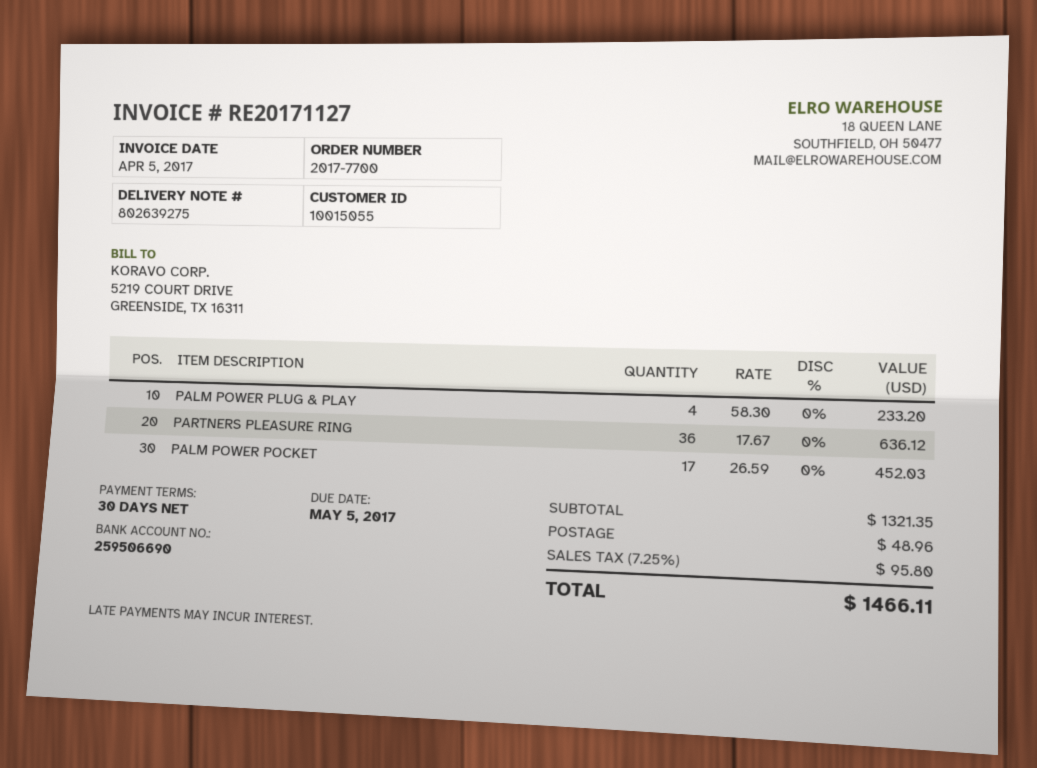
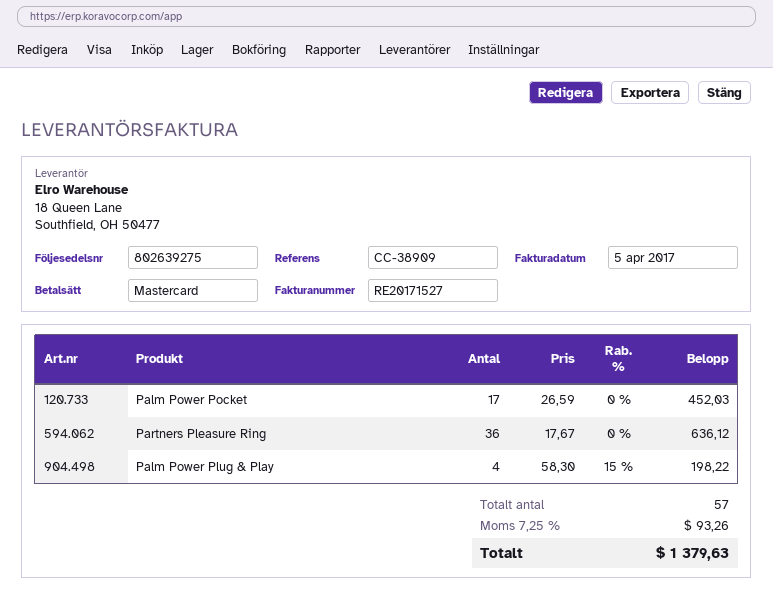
invoice number: RE20171127 -> RE20171527
PALM POWER PLUG & PLAY: 4 x 58.30 = 233.20 -> 4 x 58.30 - 15% = 198.22
shipping: 48.96 -> none
tax: 7.25% = 95.80 -> 7.25% = 93.26
total: 1466.11 -> 1379.63

